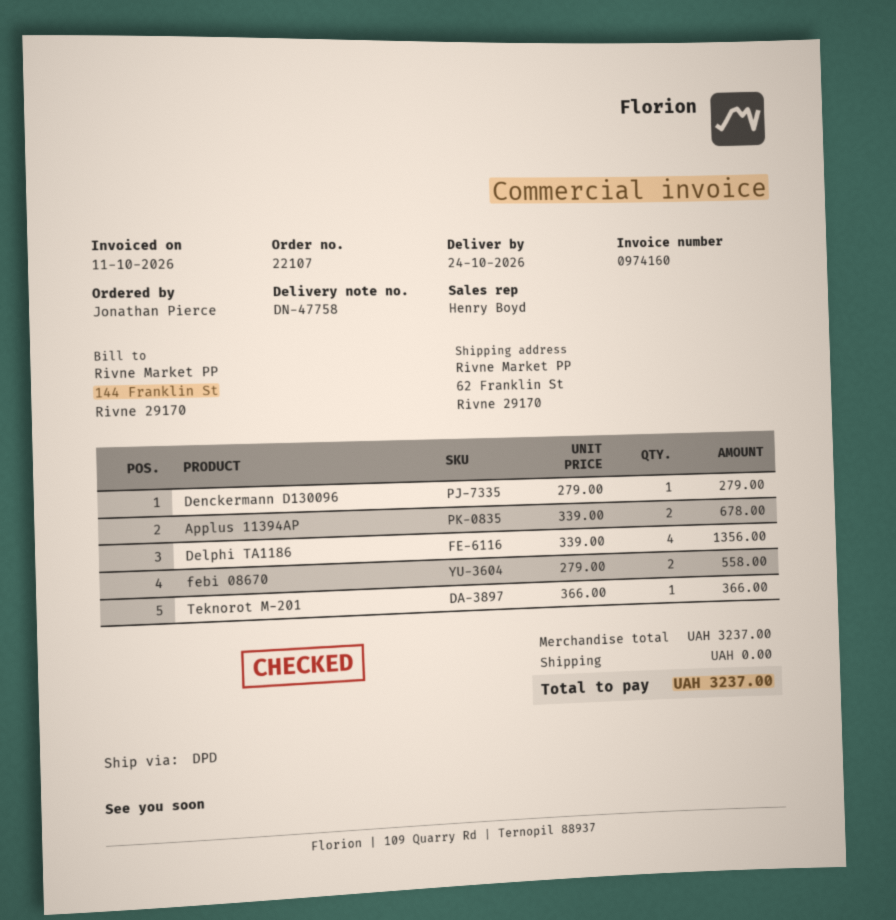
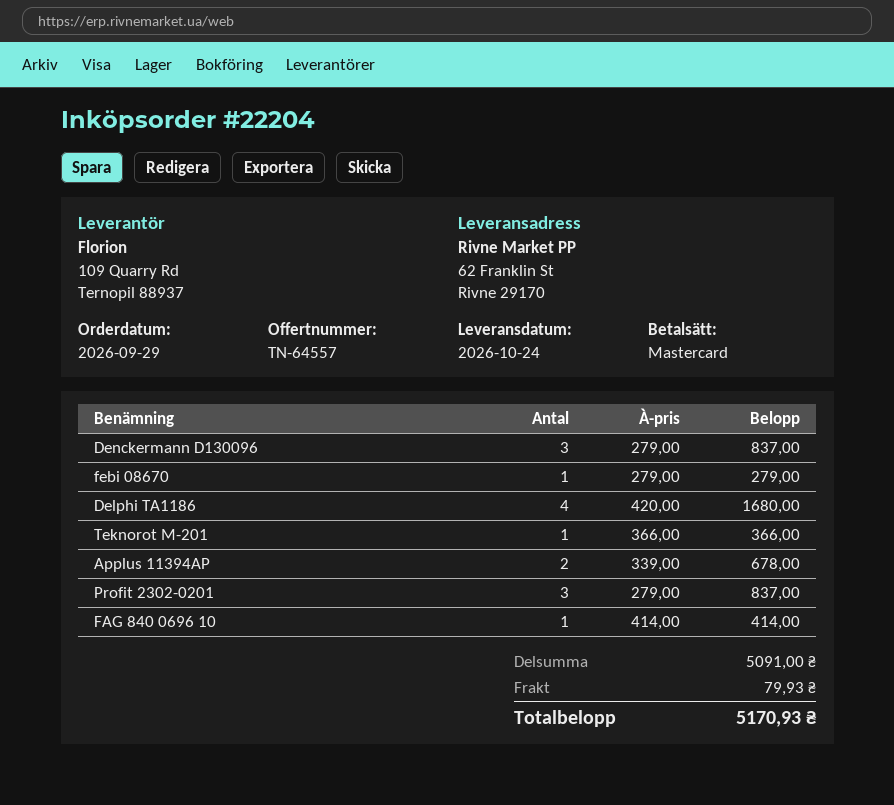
order number: 22107 -> 22204
Denckermann D130096: 1 x 279.00 = 279.00 -> 3 x 279.00 = 837.00
Delphi TA1186: 4 x 339.00 = 1356.00 -> 4 x 420.00 = 1680.00
febi 08670: 2 x 279.00 = 558.00 -> 1 x 279.00 = 279.00
Profit 2302-0201: none -> 3 x 279.00 = 837.00
FAG 840 0696 10: none -> 1 x 414.00 = 414.00
subtotal: 3237.00 -> 5091.00
shipping: 0.00 -> 79.93
total: 3237.00 -> 5170.93

